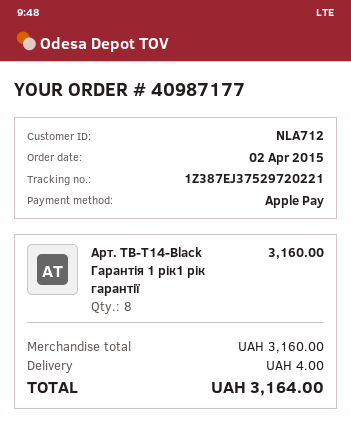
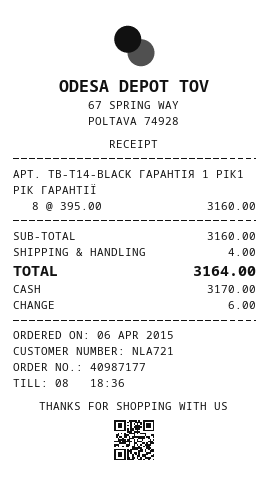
order date: 2015-04-02 -> 2015-04-06
customer number: NLA712 -> NLA721
payment method: Apple Pay -> cash

